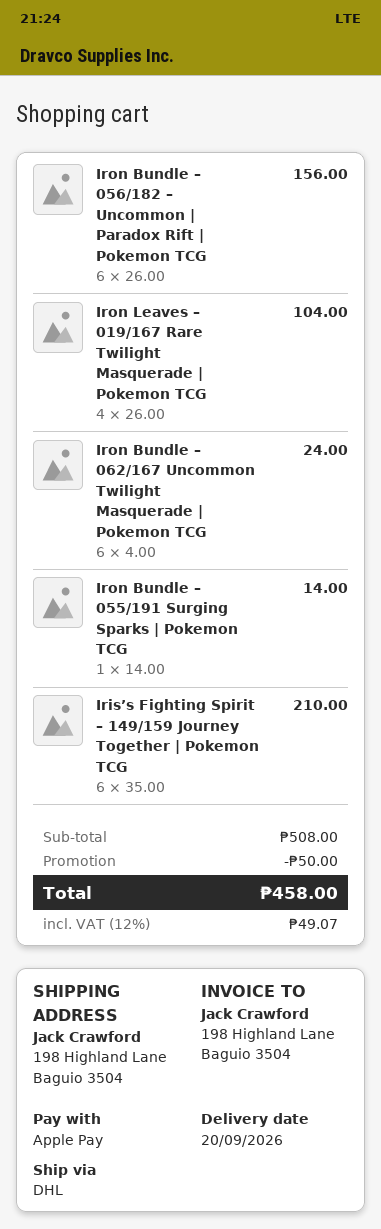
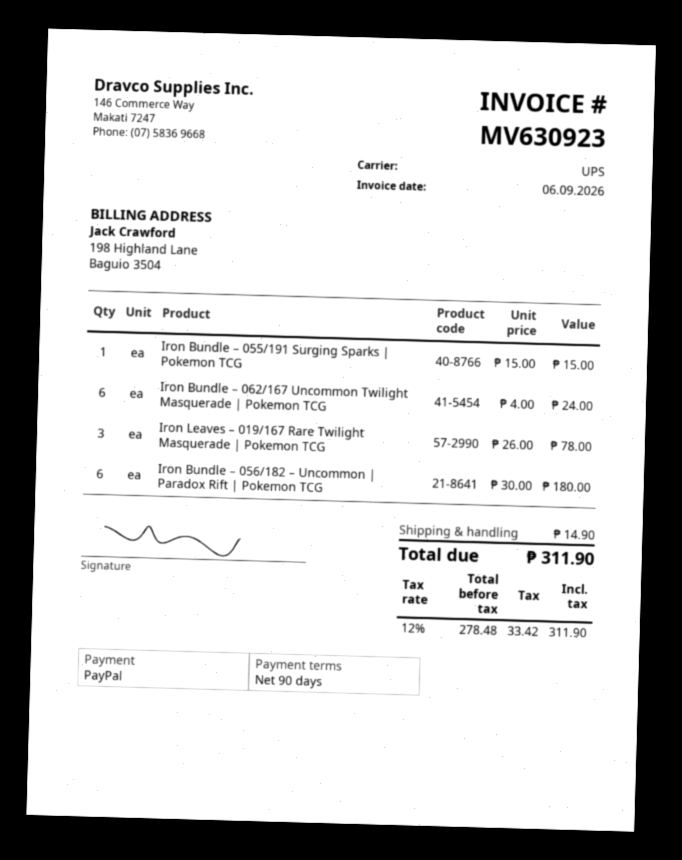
payment method: Apple Pay -> PayPal
shipping method: DHL -> UPS
Iron Bundle – 056/182 – Uncommon | Paradox Rift | Pokemon TCG: 6 x 26.00 = 156.00 -> 6 x 30.00 = 180.00
Iron Leaves – 019/167 Rare Twilight Masquerade | Pokemon TCG: 4 x 26.00 = 104.00 -> 3 x 26.00 = 78.00
Iron Bundle – 055/191 Surging Sparks | Pokemon TCG: 1 x 14.00 = 14.00 -> 1 x 15.00 = 15.00
Iris’s Fighting Spirit – 149/159 Journey Together | Pokemon TCG: 6 x 35.00 = 210.00 -> none
discount: 50.00 -> none
shipping: none -> 14.90
tax: 12% = 49.07 -> 12% = 33.42
total: 458.00 -> 311.90

